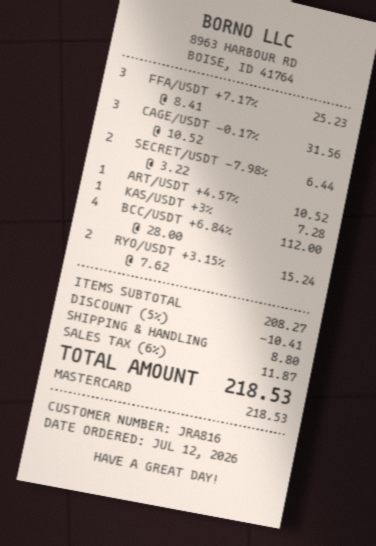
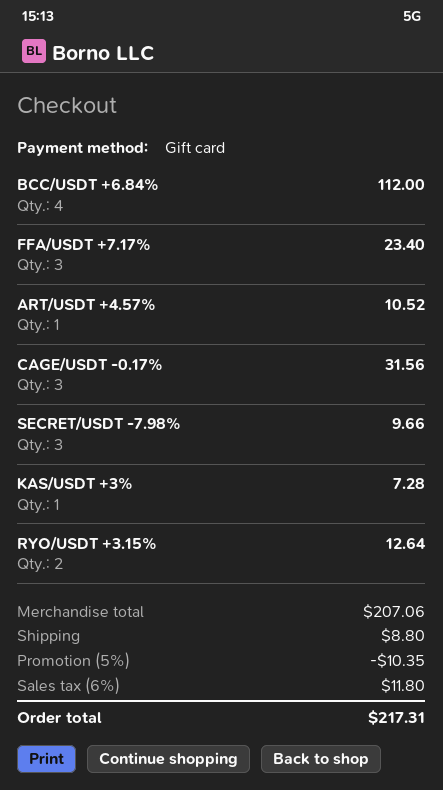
payment method: Mastercard -> gift card
FFA/USDT +7.17%: 3 for 25.23 -> 3 for 23.40
SECRET/USDT -7.98%: 2 for 6.44 -> 3 for 9.66
RYO/USDT +3.15%: 2 for 15.24 -> 2 for 12.64
subtotal: 208.27 -> 207.06
discount: 5% = 10.41 -> 5% = 10.35
tax: 6% = 11.87 -> 6% = 11.80
total: 218.53 -> 217.31

